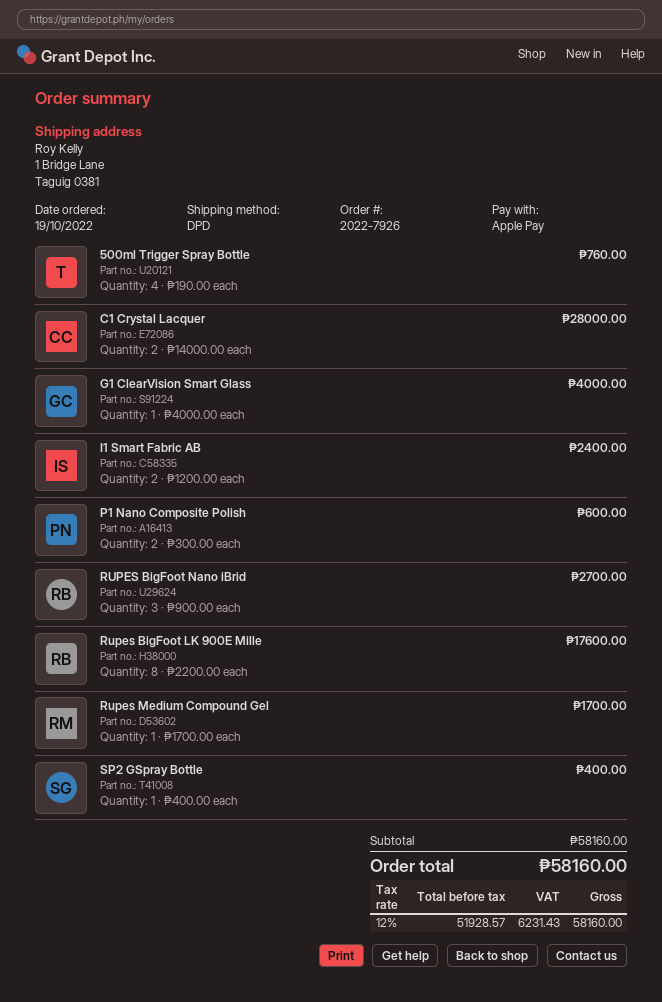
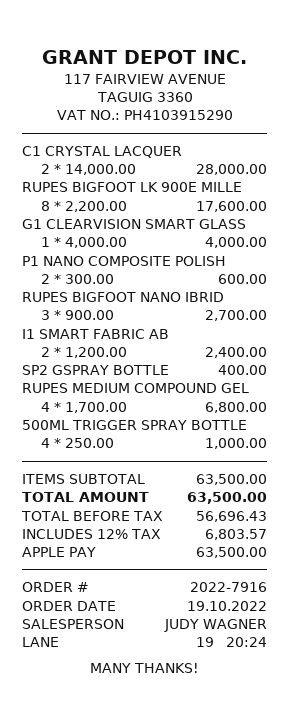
order number: 2022-7926 -> 2022-7916
500ml Trigger Spray Bottle: 4 x 190.00 = 760.00 -> 4 x 250.00 = 1000.00
Rupes Medium Compound Gel: 1 x 1700.00 = 1700.00 -> 4 x 1700.00 = 6800.00
subtotal: 58160.00 -> 63500.00
net: 51928.57 -> 56696.43
tax: 12% = 6231.43 -> 12% = 6803.57
total: 58160.00 -> 63500.00

